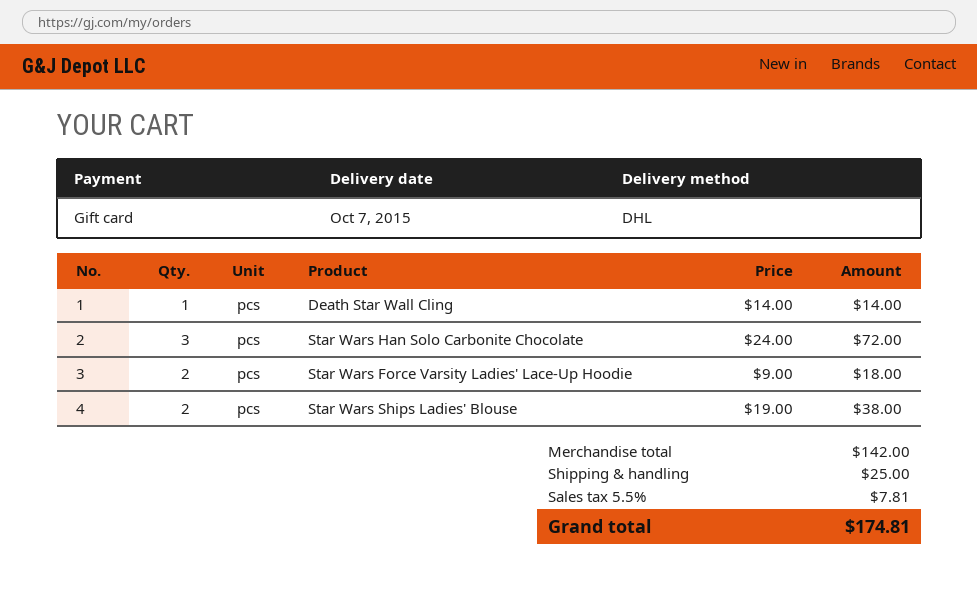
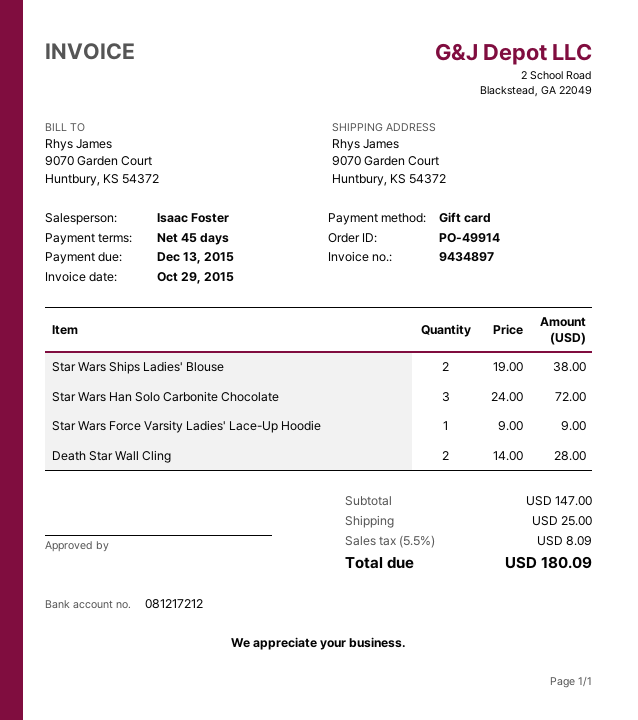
Death Star Wall Cling: 1 x 14.00 = 14.00 -> 2 x 14.00 = 28.00
Star Wars Force Varsity Ladies' Lace-Up Hoodie: 2 x 9.00 = 18.00 -> 1 x 9.00 = 9.00
subtotal: 142.00 -> 147.00
tax: 5.5% = 7.81 -> 5.5% = 8.09
total: 174.81 -> 180.09

